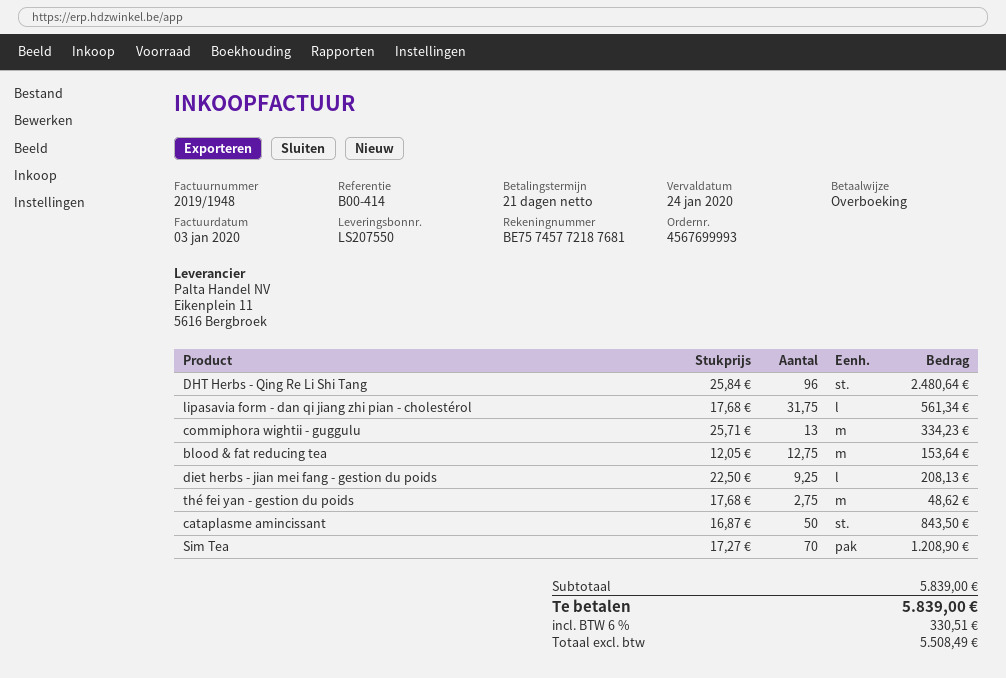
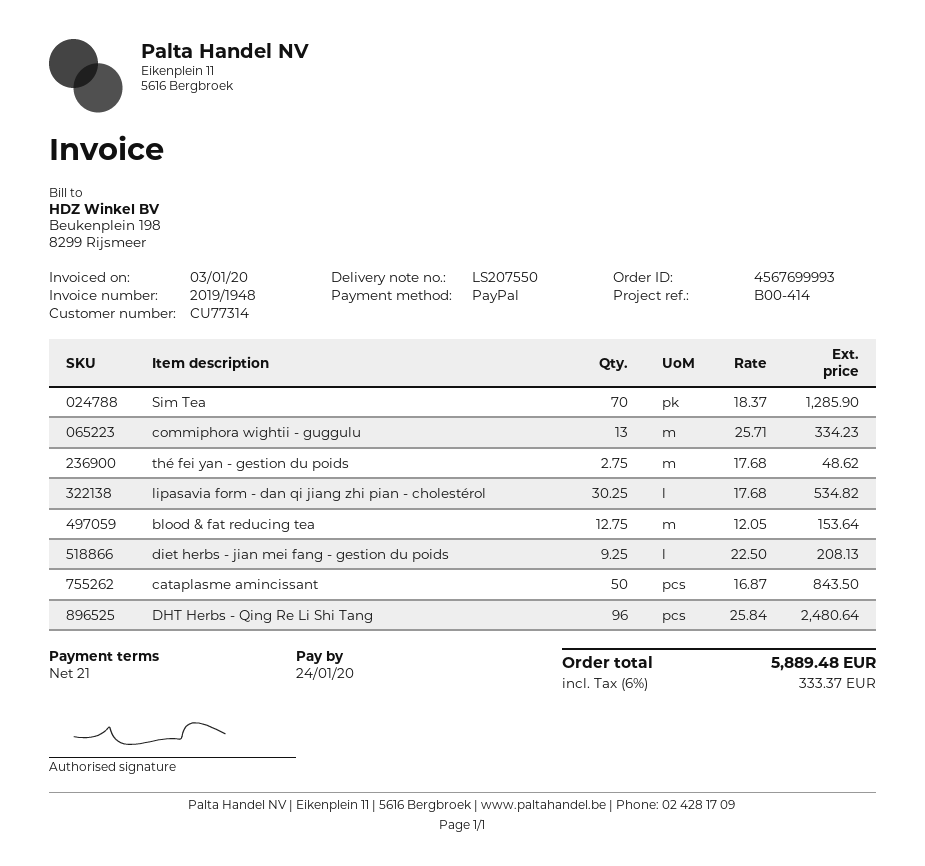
payment method: bank transfer -> PayPal
lipasavia form - dan qi jiang zhi pian - cholestérol: 31.75 x 17.68 = 561.34 -> 30.25 x 17.68 = 534.82
Sim Tea: 70 x 17.27 = 1208.90 -> 70 x 18.37 = 1285.90
tax: 6% = 330.51 -> 6% = 333.37
total: 5839.00 -> 5889.48

